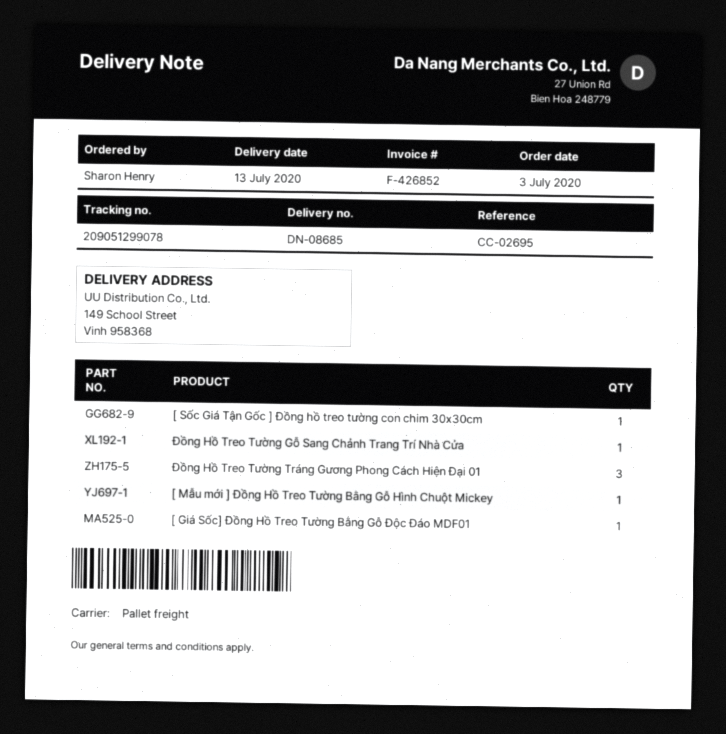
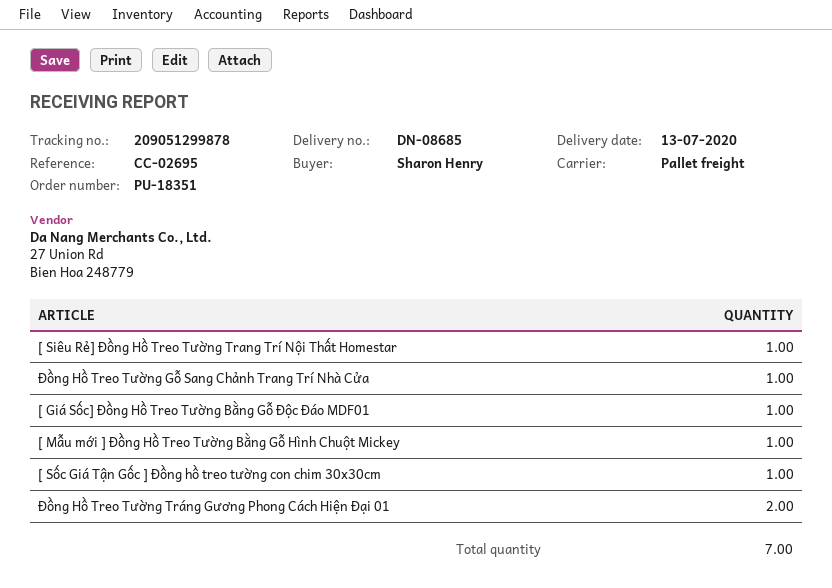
tracking number: 209051299078 -> 209051299878
Đồng Hồ Treo Tường Tráng Gương Phong Cách Hiện Đại 01: 3 -> 2
[ Siêu Rẻ] Đồng Hồ Treo Tường Trang Trí Nội Thất Homestar: none -> 1

